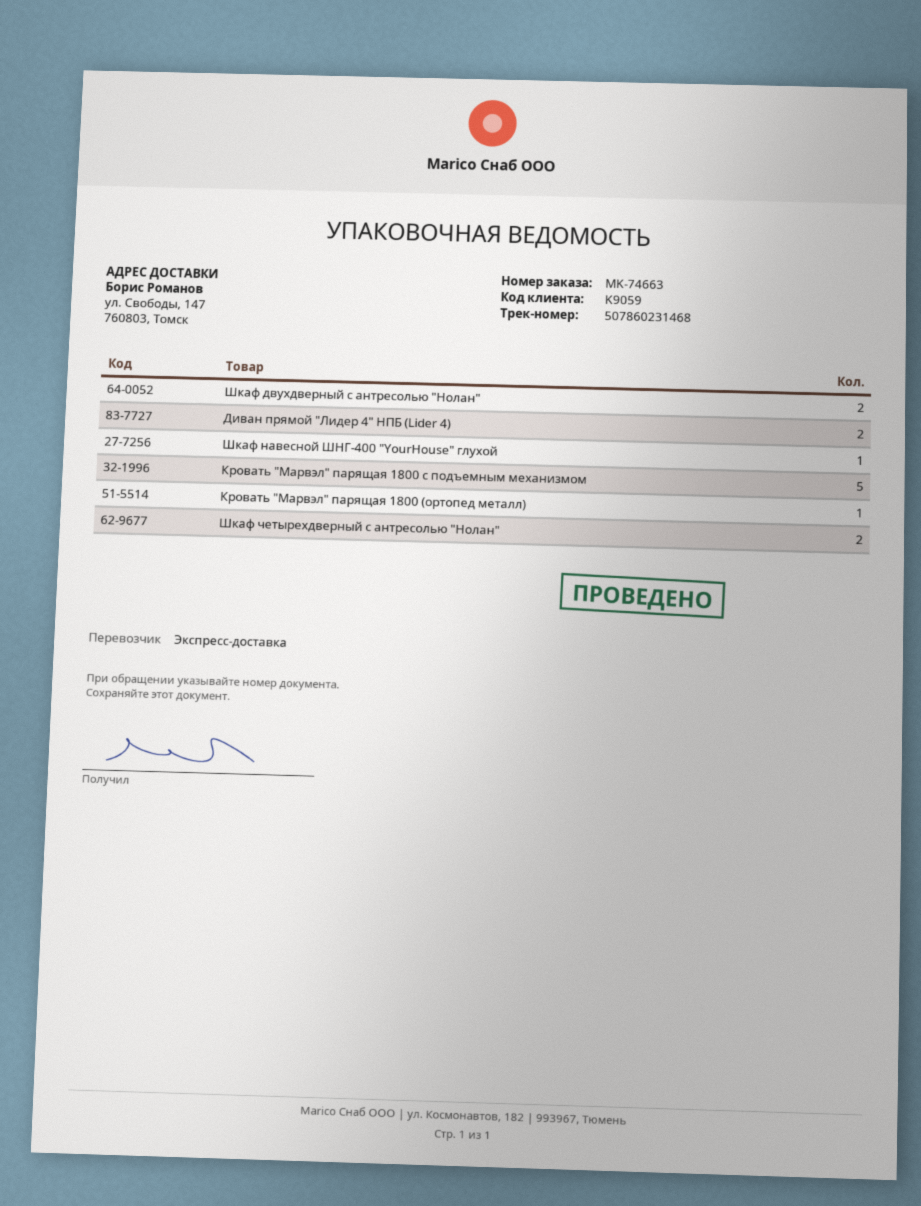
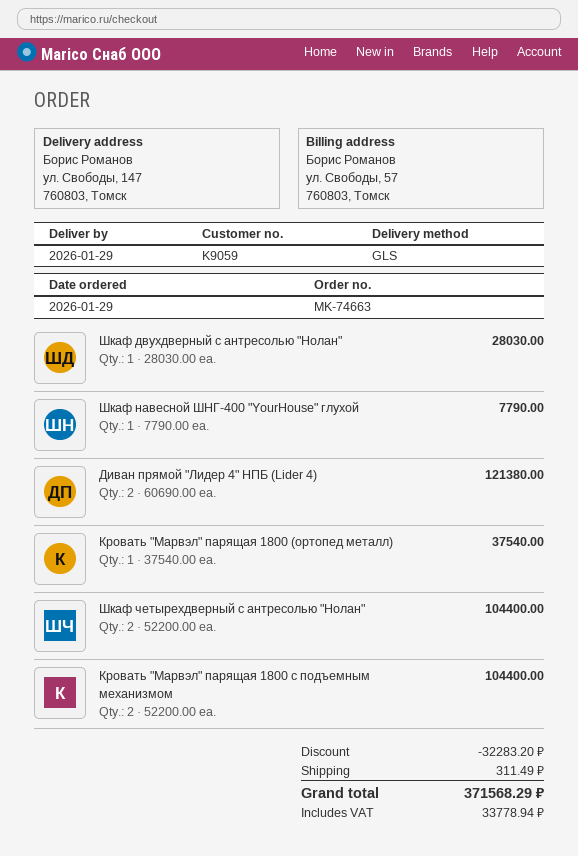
shipping method: express -> GLS
Шкаф двухдверный с антресолью "Нолан": 2 -> 1
Кровать "Марвэл" парящая 1800 с подъемным механизмом: 5 -> 2

